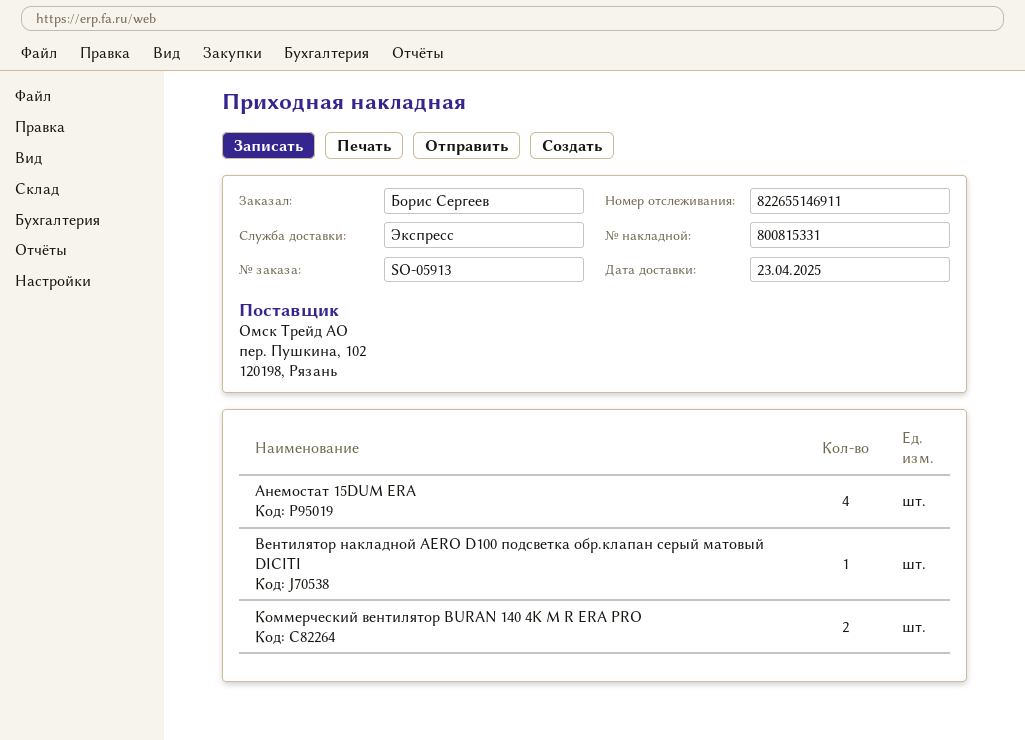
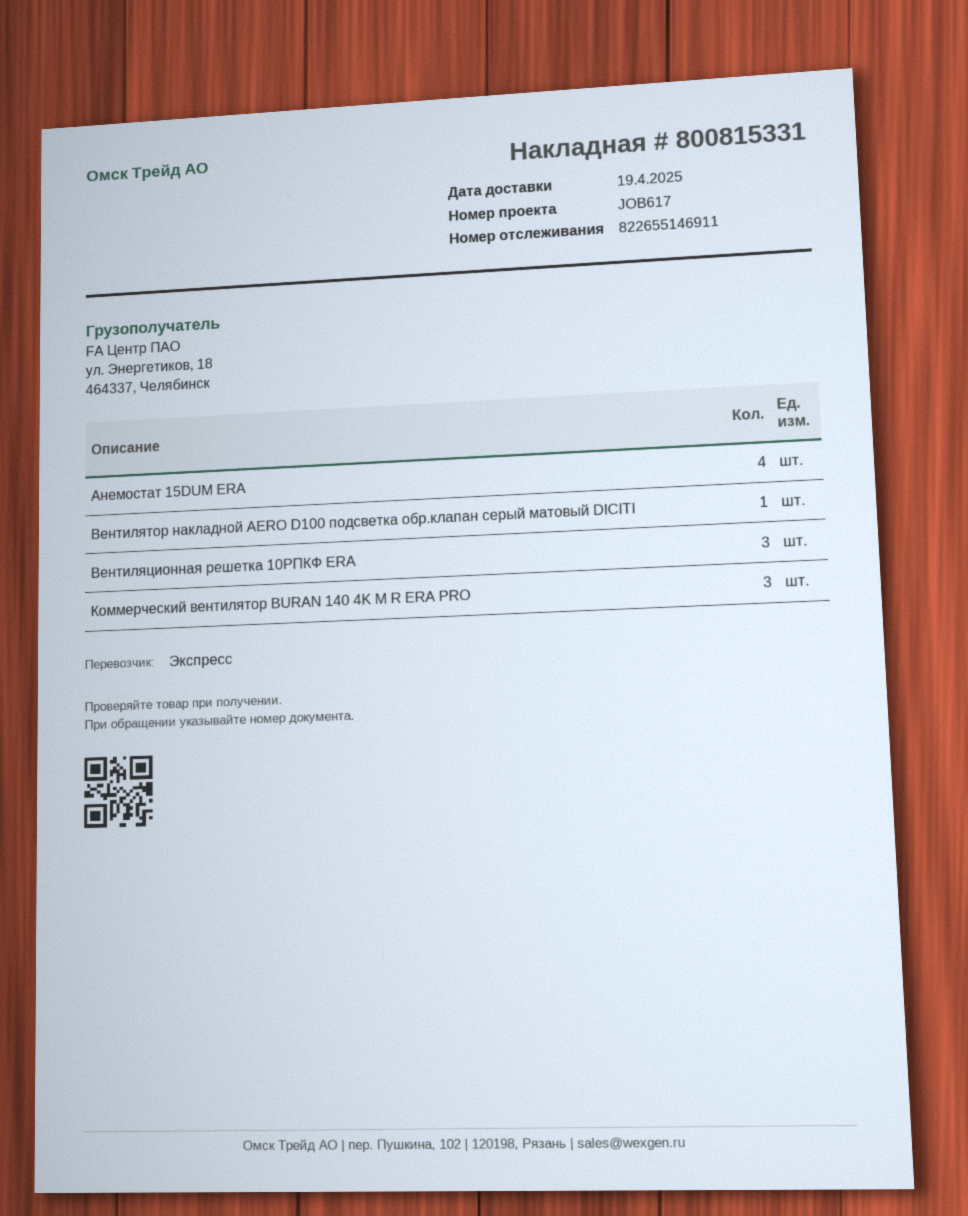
delivery date: 2025-04-23 -> 2025-04-19
Коммерческий вентилятор BURAN 140 4K M R ERA PRO: 2 -> 3
Вентиляционная решетка 10РПКФ ERA: none -> 3

